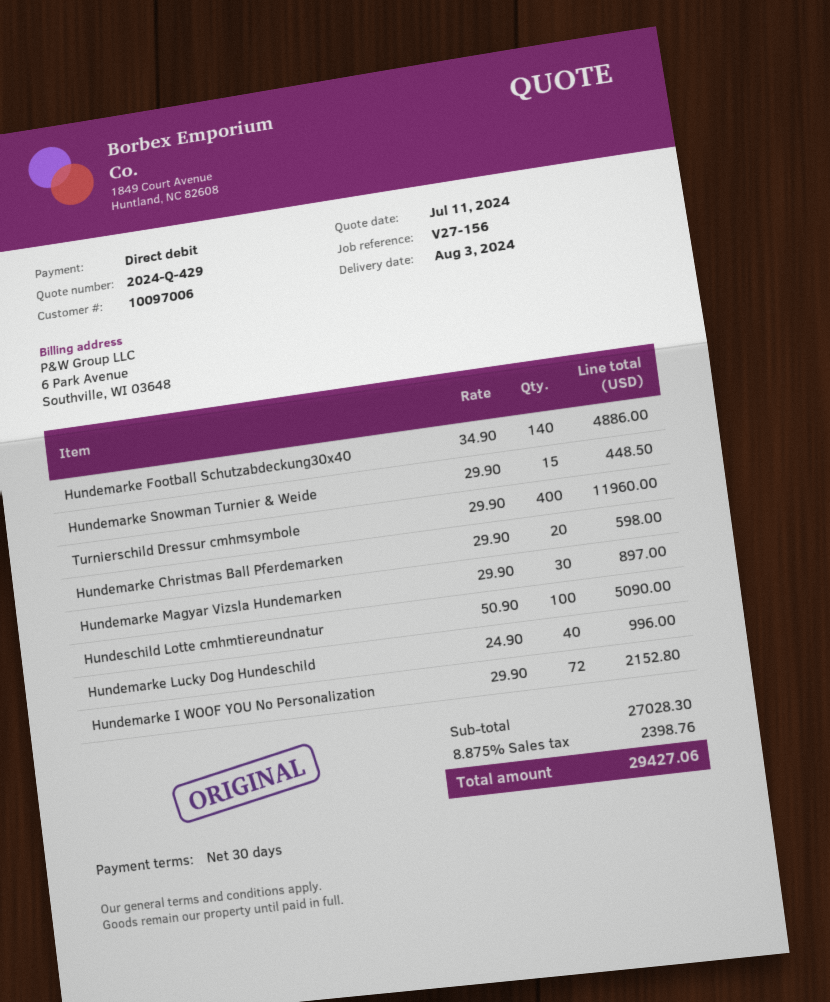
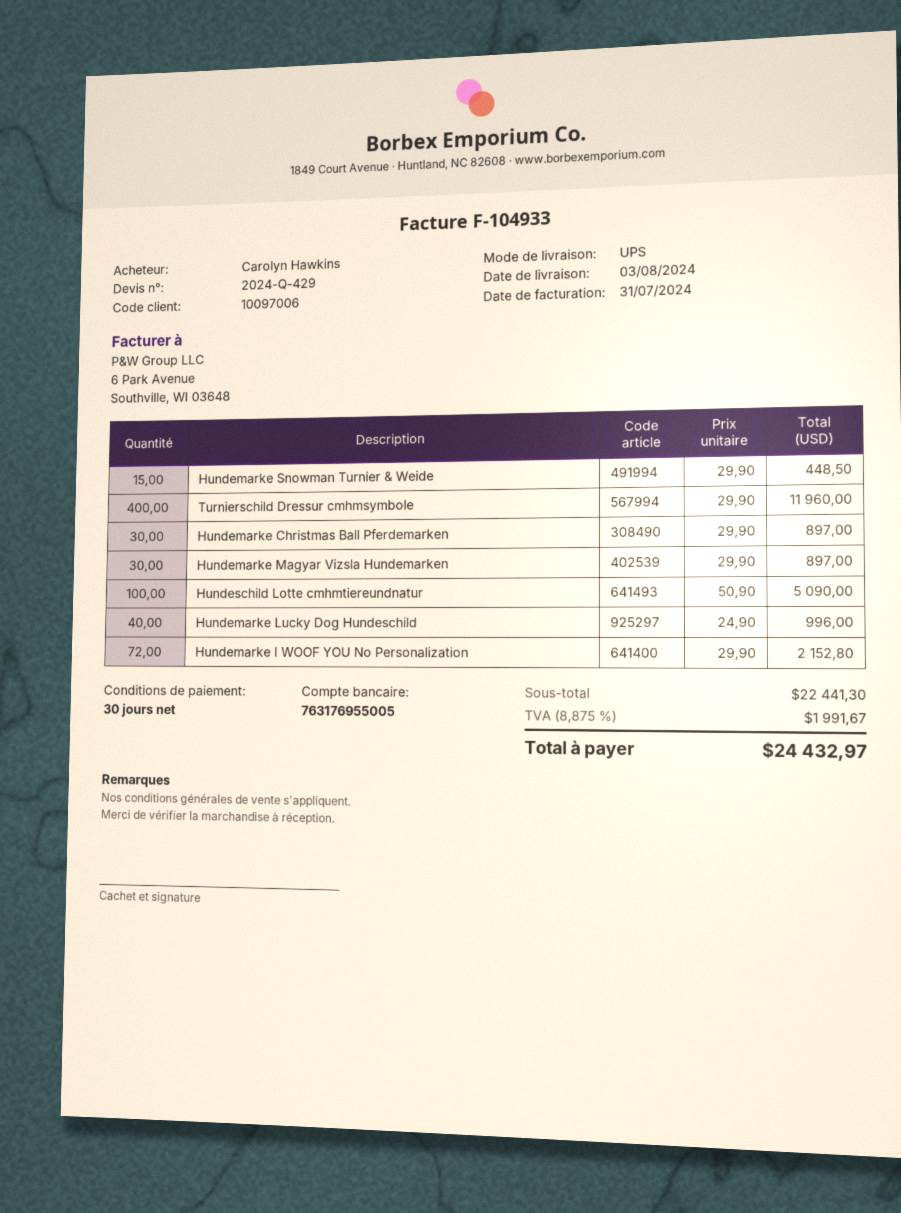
Hundemarke Football Schutzabdeckung30x40: 140 x 34.90 = 4886.00 -> none
Hundemarke Christmas Ball Pferdemarken: 20 x 29.90 = 598.00 -> 30 x 29.90 = 897.00
subtotal: 27028.30 -> 22441.30
tax: 8.875% = 2398.76 -> 8.875% = 1991.67
total: 29427.06 -> 24432.97

